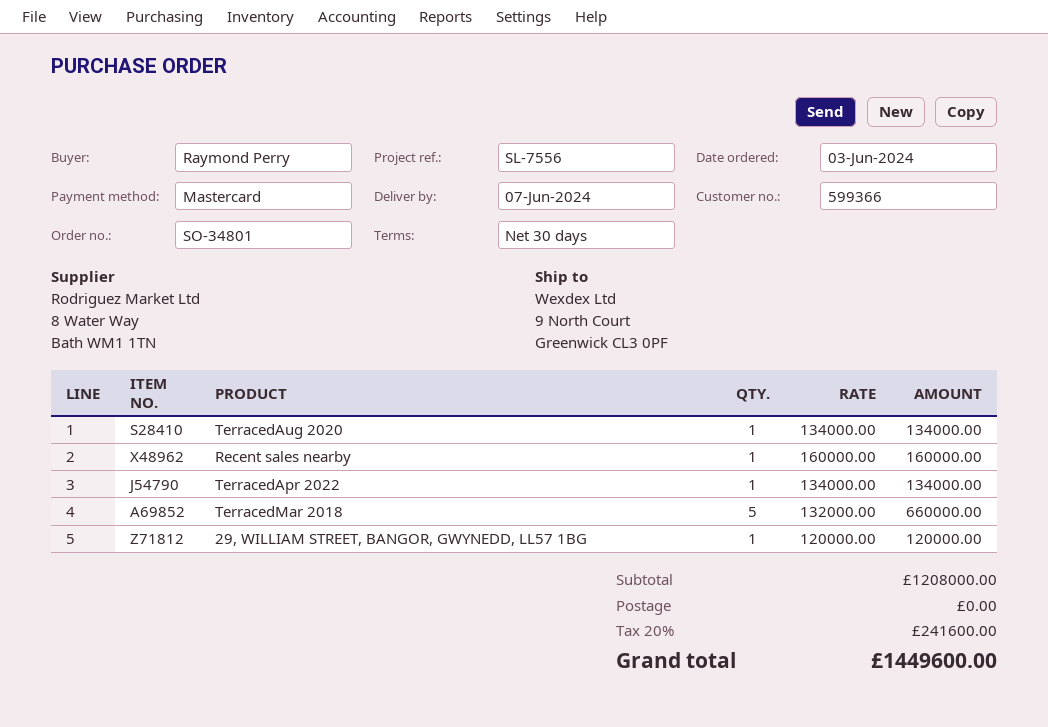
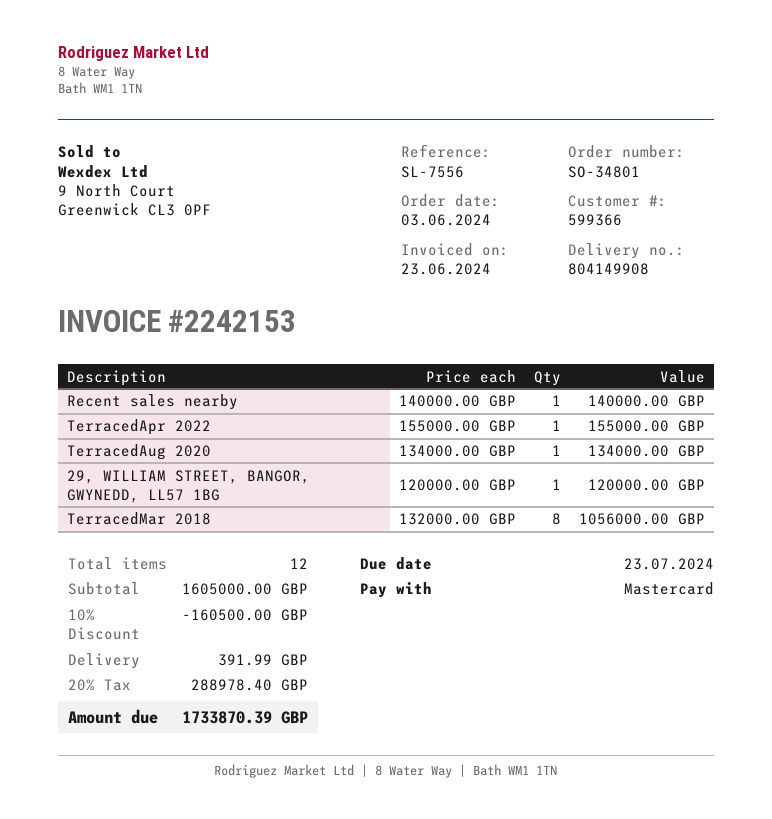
Recent sales nearby: 1 x 160000.00 = 160000.00 -> 1 x 140000.00 = 140000.00
TerracedApr 2022: 1 x 134000.00 = 134000.00 -> 1 x 155000.00 = 155000.00
TerracedMar 2018: 5 x 132000.00 = 660000.00 -> 8 x 132000.00 = 1056000.00
subtotal: 1208000.00 -> 1605000.00
discount: none -> 10% = 160500.00
shipping: 0.00 -> 391.99
tax: 20% = 241600.00 -> 20% = 288978.40
total: 1449600.00 -> 1733870.39

